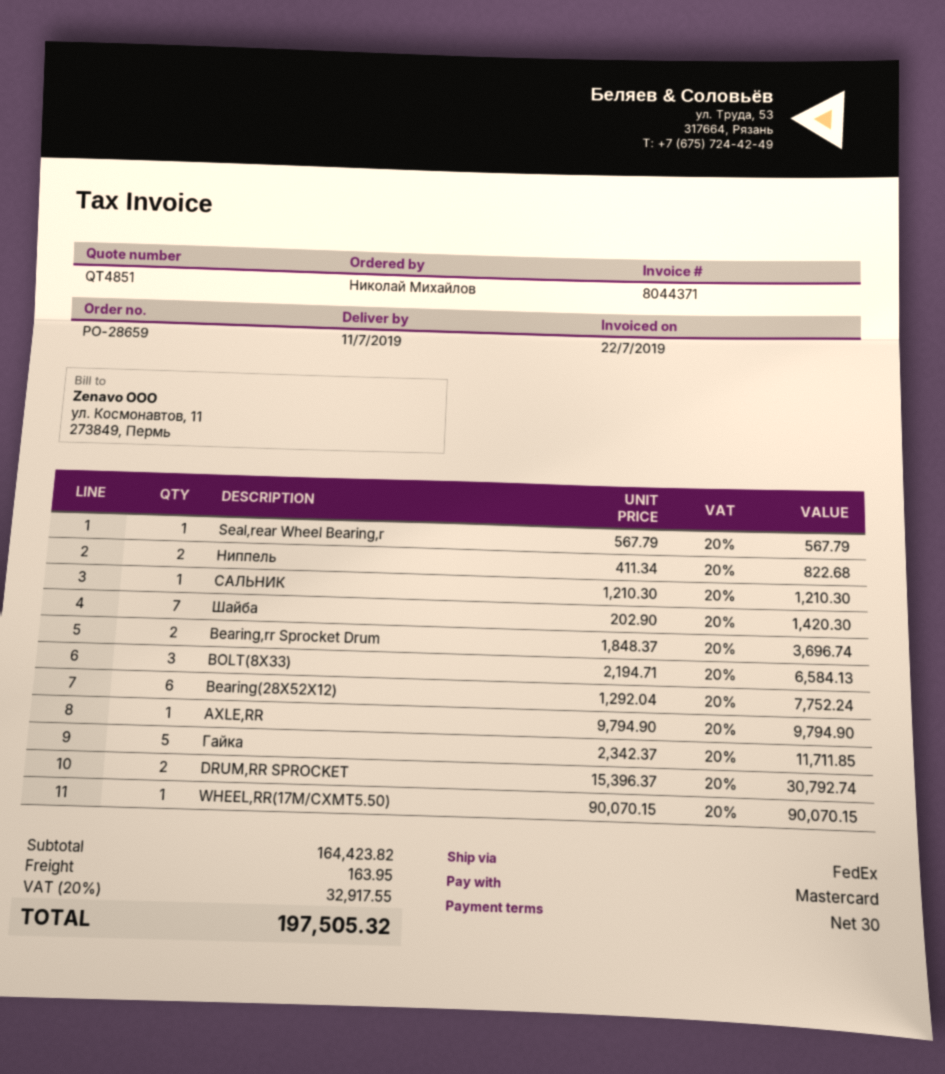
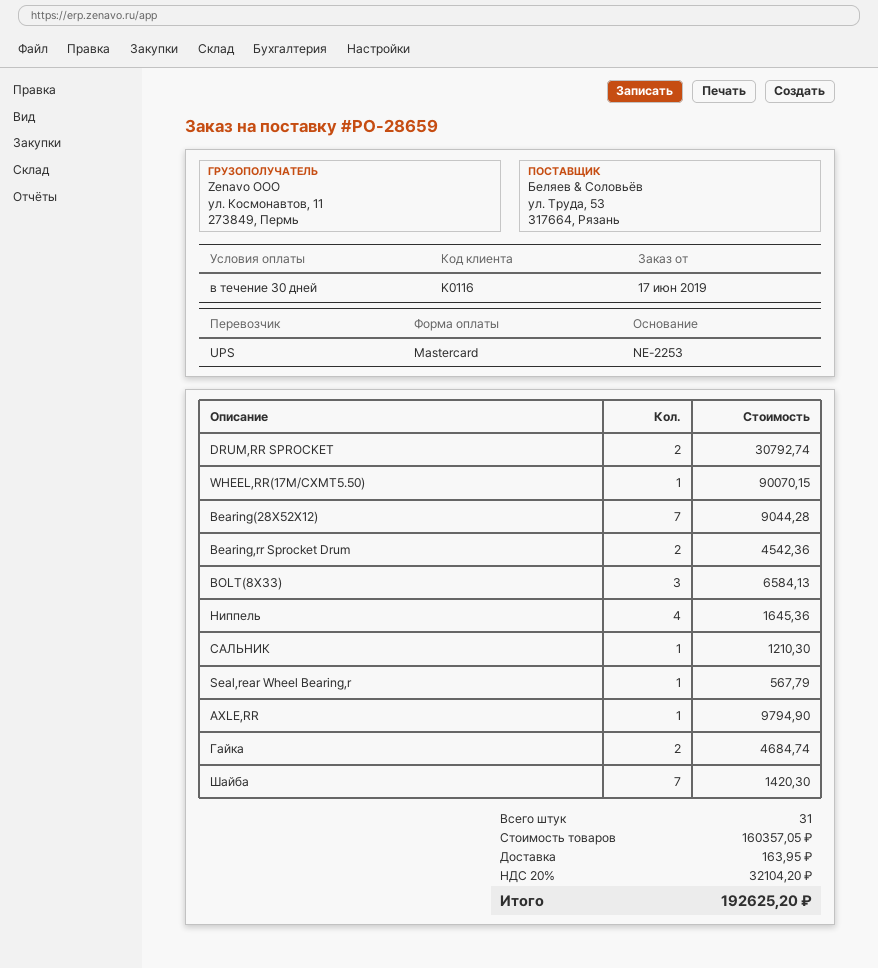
shipping method: FedEx -> UPS
Ниппель: 2 for 822.68 -> 4 for 1645.36
Bearing,rr Sprocket Drum: 2 for 3696.74 -> 2 for 4542.36
Bearing(28X52X12): 6 for 7752.24 -> 7 for 9044.28
Гайка: 5 for 11711.85 -> 2 for 4684.74
subtotal: 164423.82 -> 160357.05
tax: 20% = 32917.55 -> 20% = 32104.20
total: 197505.32 -> 192625.20

